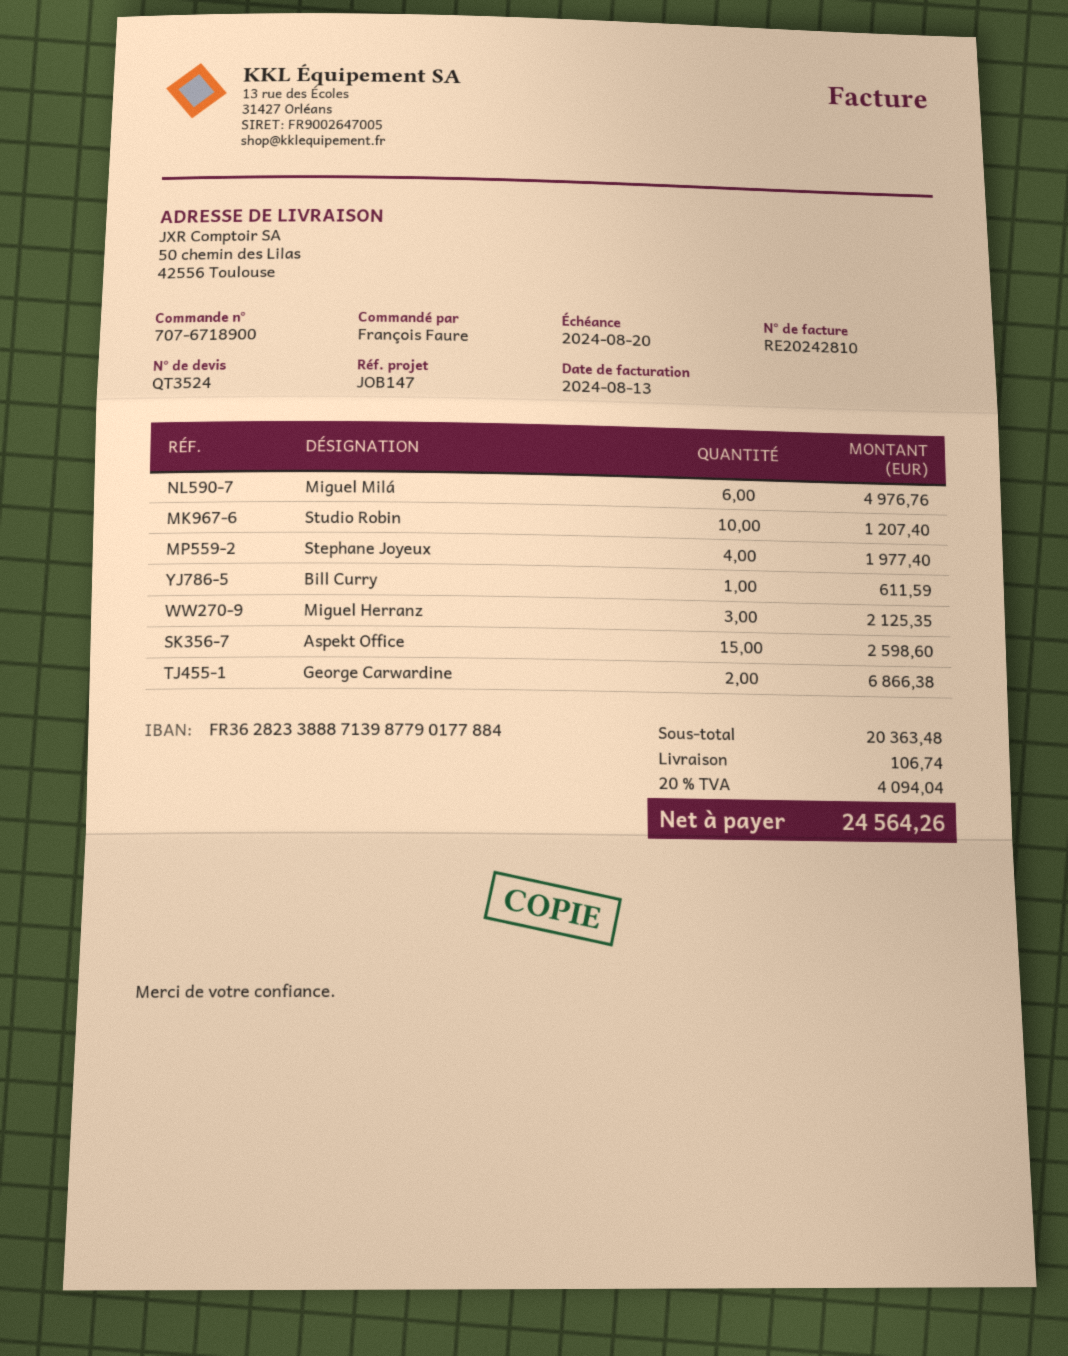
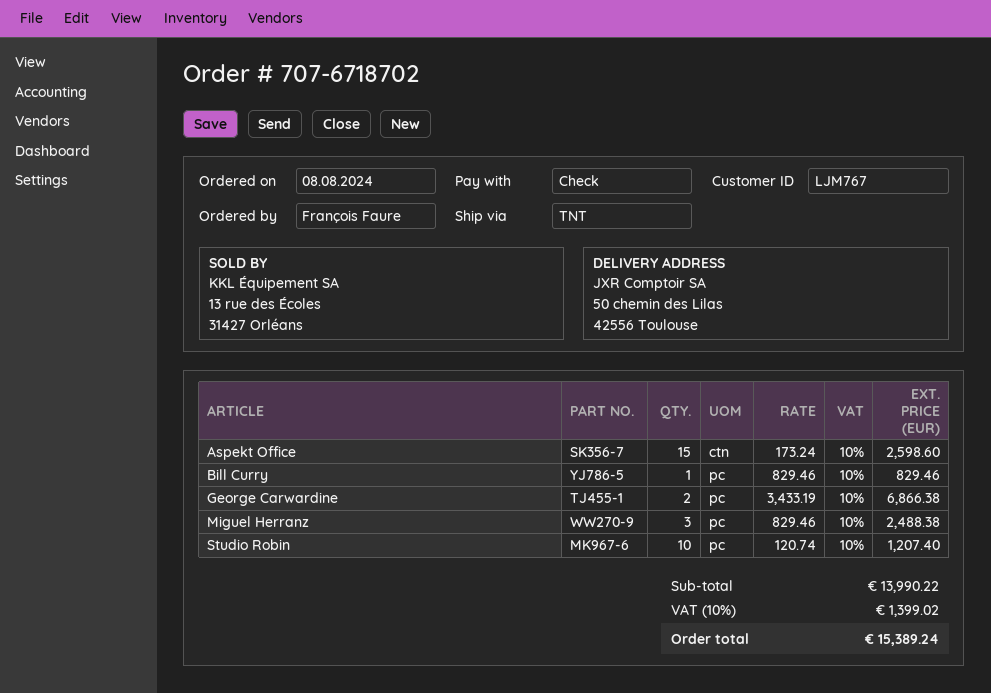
order number: 707-6718900 -> 707-6718702
Miguel Milá: 6 for 4976.76 -> none
Stephane Joyeux: 4 for 1977.40 -> none
Bill Curry: 1 for 611.59 -> 1 for 829.46
Miguel Herranz: 3 for 2125.35 -> 3 for 2488.38
subtotal: 20363.48 -> 13990.22
shipping: 106.74 -> none
tax: 20% = 4094.04 -> 10% = 1399.02
total: 24564.26 -> 15389.24

